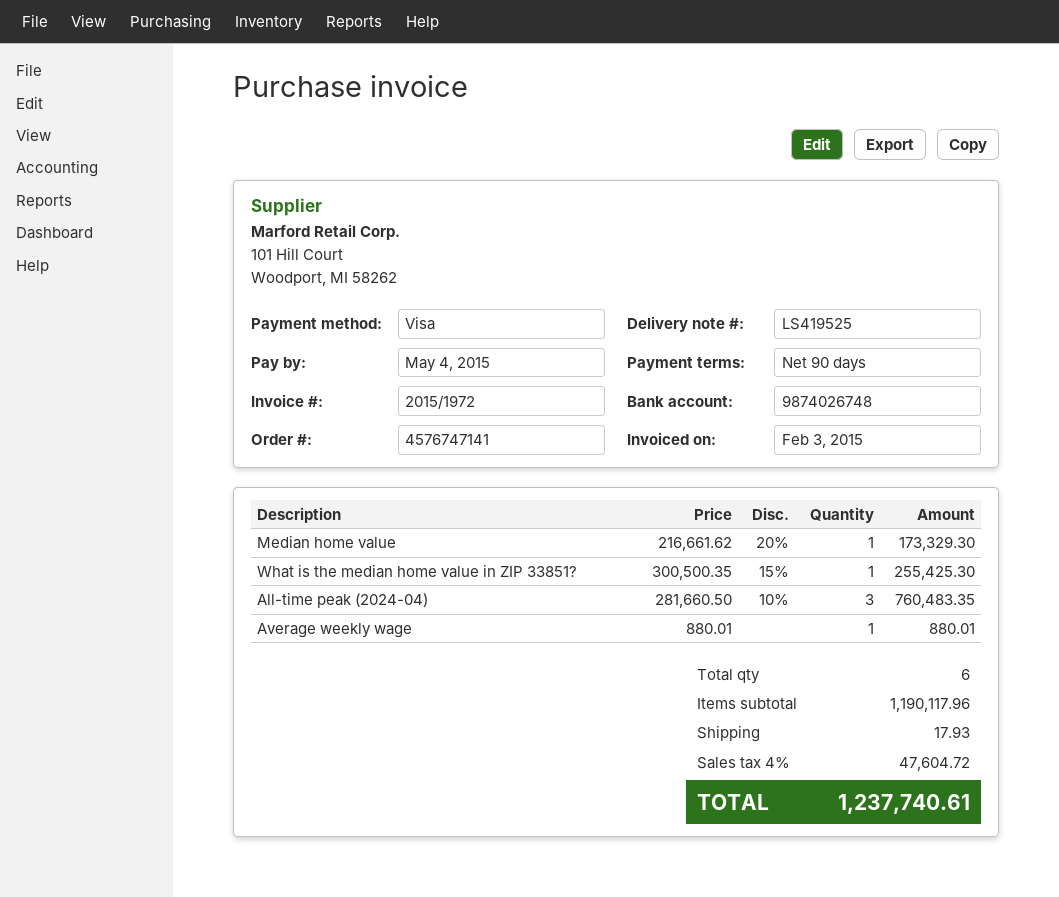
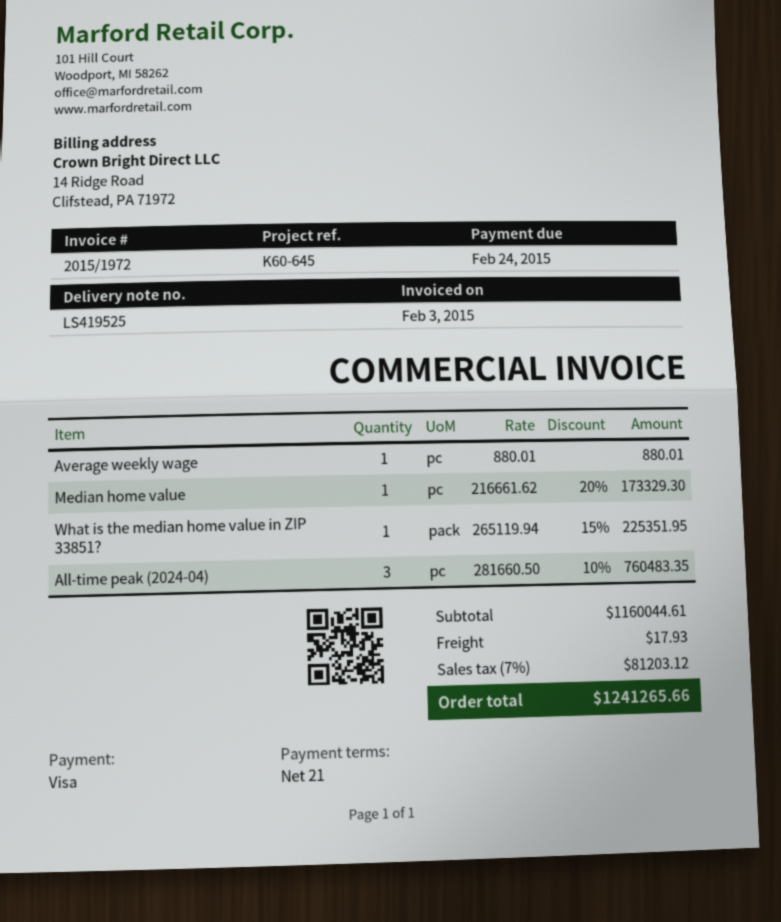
payment terms: 90 days -> 21 days
due date: 2015-05-04 -> 2015-02-24
What is the median home value in ZIP 33851?: 1 x 300500.35 - 15% = 255425.30 -> 1 x 265119.94 - 15% = 225351.95
subtotal: 1190117.96 -> 1160044.61
tax: 4% = 47604.72 -> 7% = 81203.12
total: 1237740.61 -> 1241265.66

